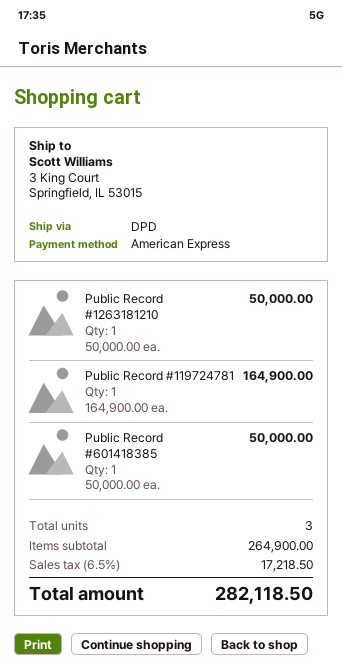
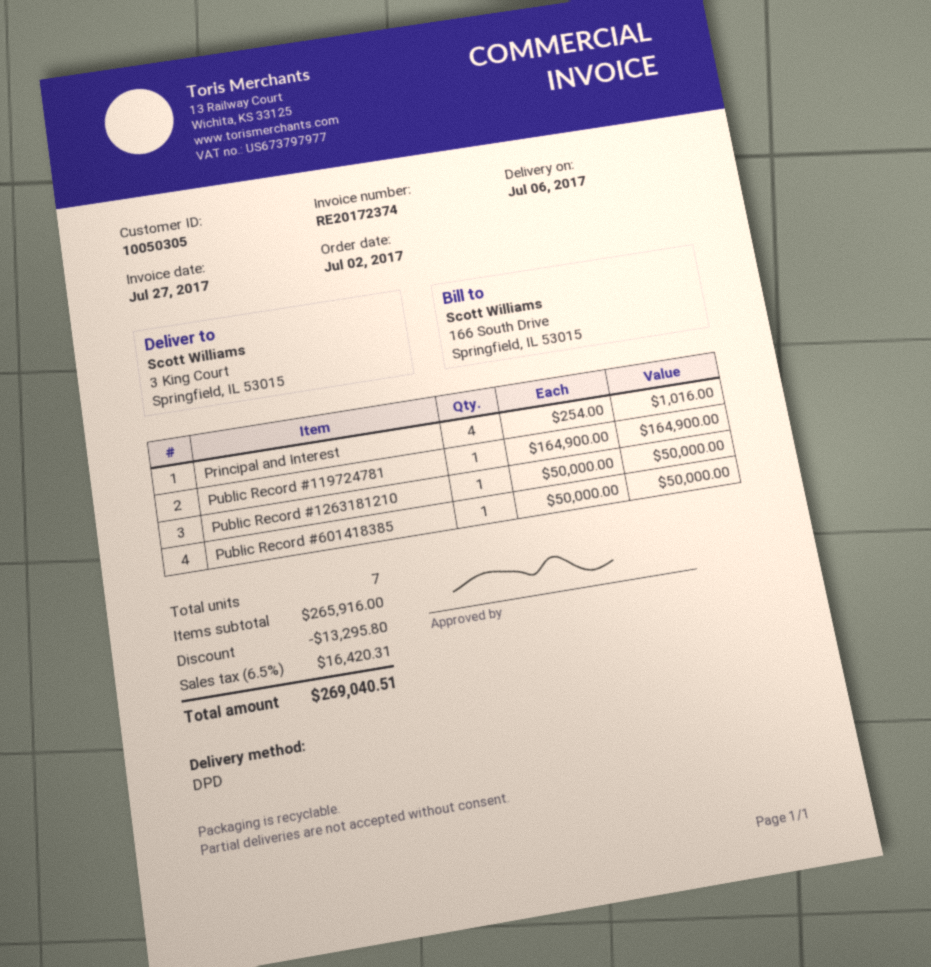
Principal and Interest: none -> 4 x 254.00 = 1016.00
total quantity: 3 -> 7
subtotal: 264900.00 -> 265916.00
discount: none -> 13295.80
tax: 6.5% = 17218.50 -> 6.5% = 16420.31
total: 282118.50 -> 269040.51

